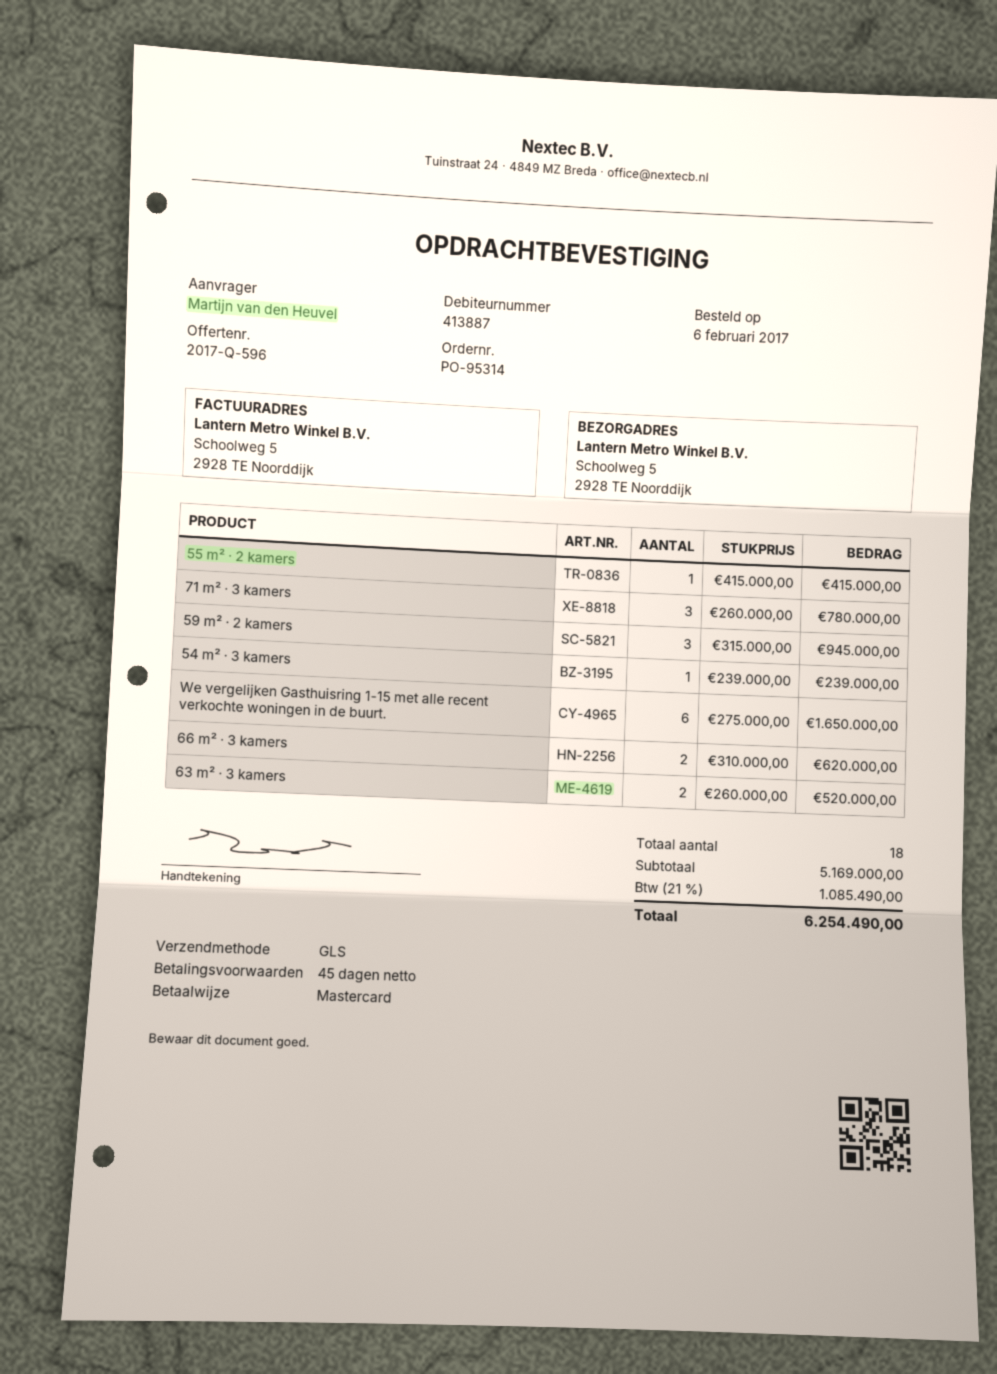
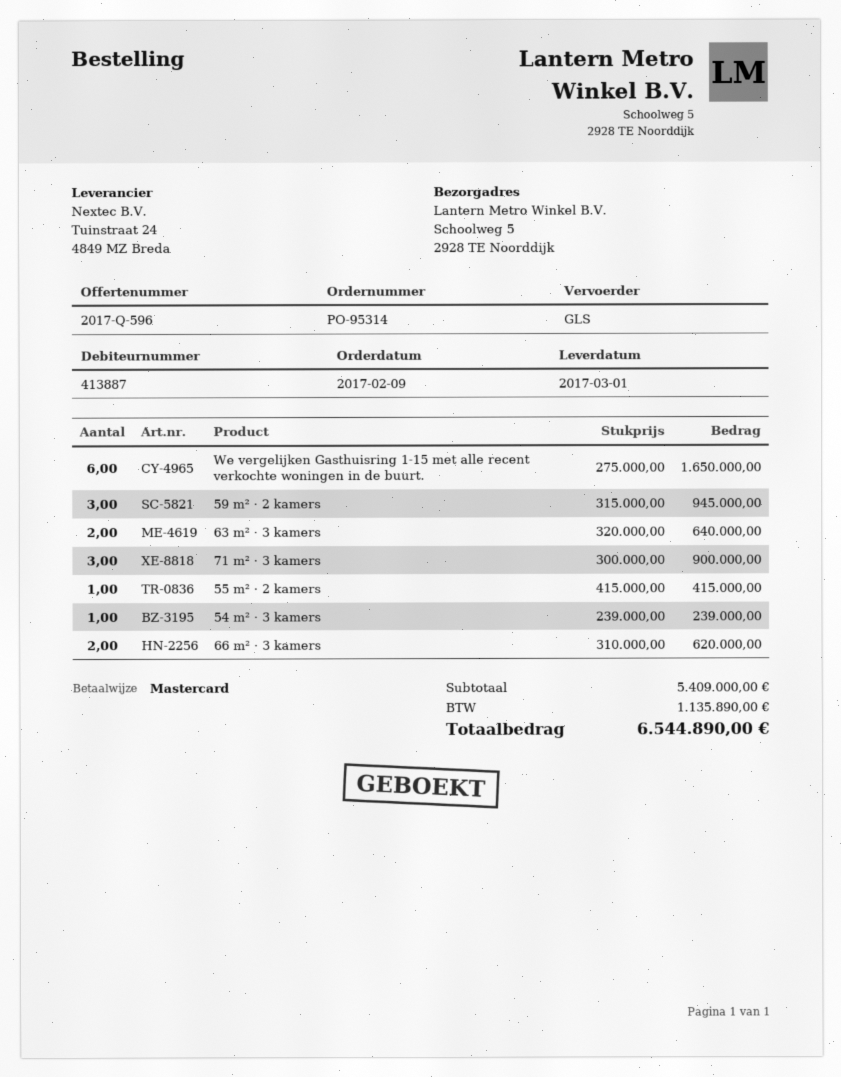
order date: 2017-02-06 -> 2017-02-09
71 m² · 3 kamers: 3 x 260000.00 = 780000.00 -> 3 x 300000.00 = 900000.00
63 m² · 3 kamers: 2 x 260000.00 = 520000.00 -> 2 x 320000.00 = 640000.00
subtotal: 5169000.00 -> 5409000.00
tax: 1085490.00 -> 1135890.00
total: 6254490.00 -> 6544890.00

